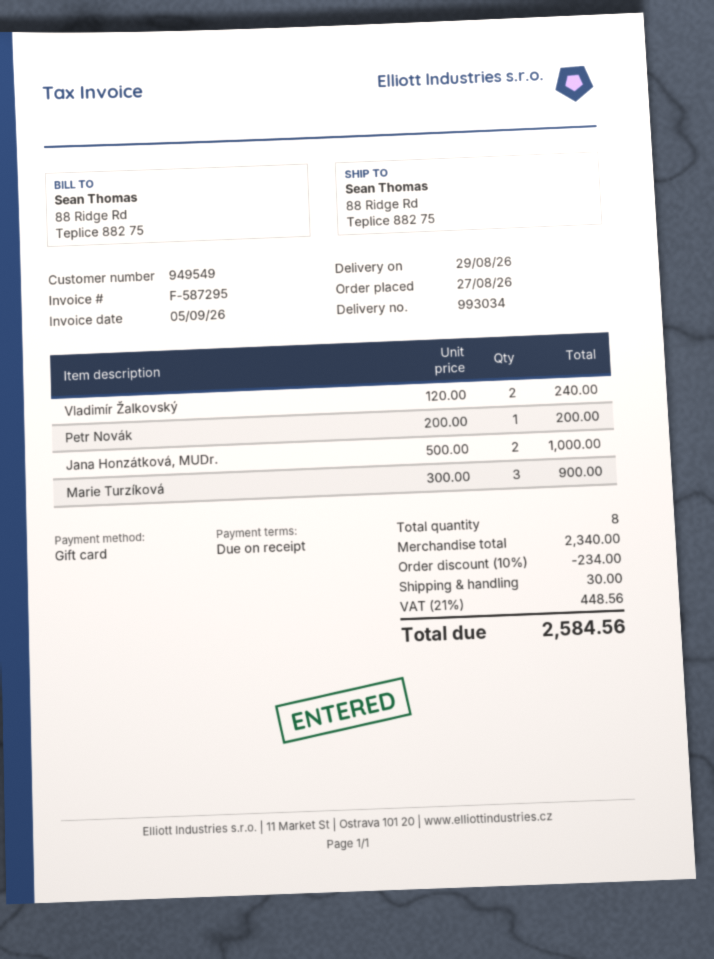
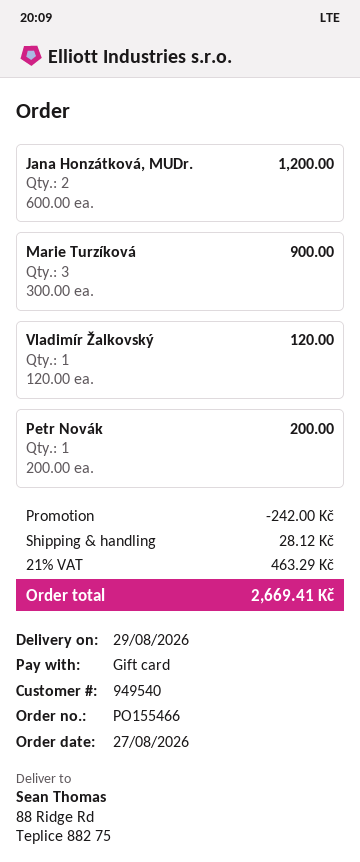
customer number: 949549 -> 949540
Vladimír Žalkovský: 2 x 120.00 = 240.00 -> 1 x 120.00 = 120.00
Jana Honzátková, MUDr.: 2 x 500.00 = 1000.00 -> 2 x 600.00 = 1200.00
discount: 234.00 -> 242.00
shipping: 30.00 -> 28.12
tax: 21% = 448.56 -> 21% = 463.29
total: 2584.56 -> 2669.41

